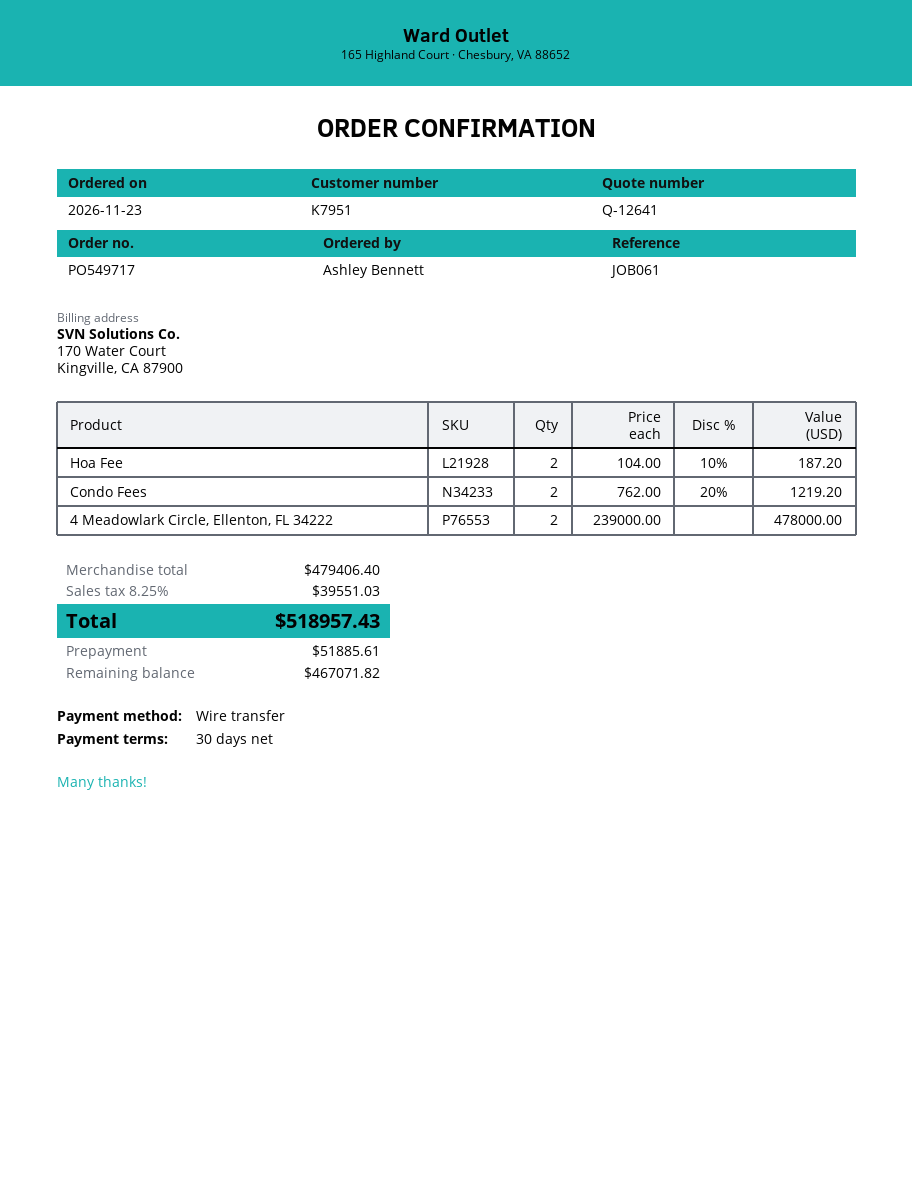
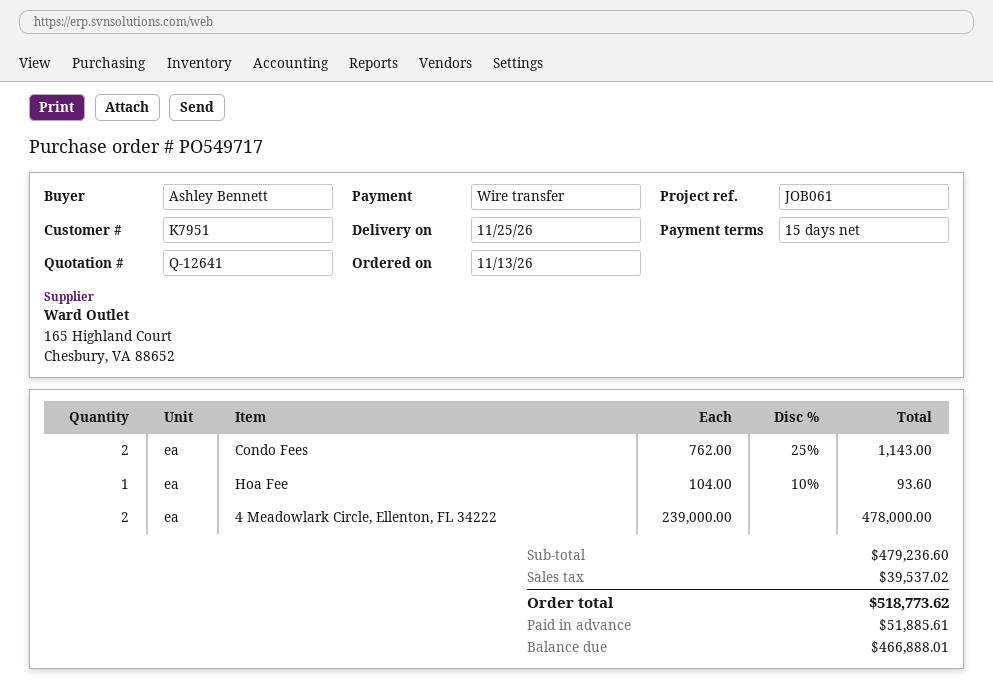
order date: 2026-11-23 -> 2026-11-13
payment terms: 30 days -> 15 days
Hoa Fee: 2 x 104.00 - 10% = 187.20 -> 1 x 104.00 - 10% = 93.60
Condo Fees: 2 x 762.00 - 20% = 1219.20 -> 2 x 762.00 - 25% = 1143.00
subtotal: 479406.40 -> 479236.60
tax: 39551.03 -> 39537.02
total: 518957.43 -> 518773.62
balance: 467071.82 -> 466888.01

